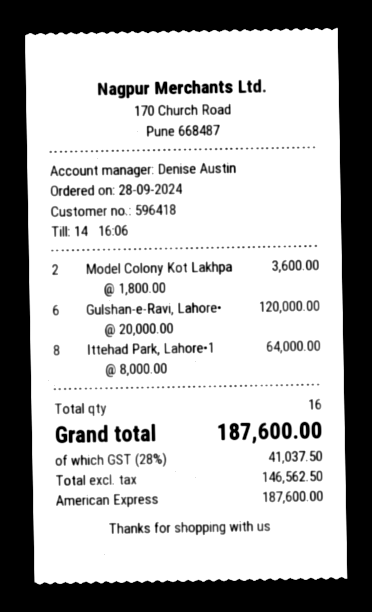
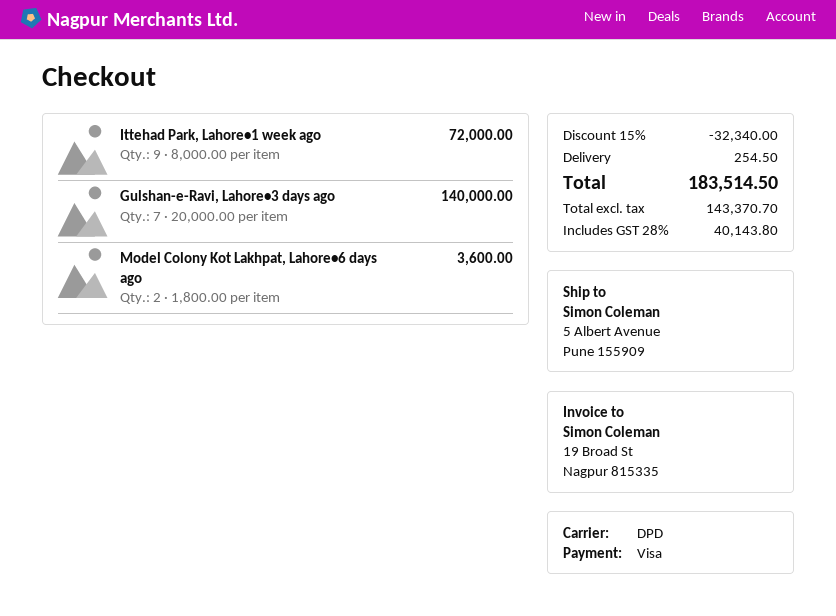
payment method: American Express -> Visa
Gulshan-e-Ravi, Lahore•: 6 x 20000.00 = 120000.00 -> 7 x 20000.00 = 140000.00
Ittehad Park, Lahore•1: 8 x 8000.00 = 64000.00 -> 9 x 8000.00 = 72000.00
discount: none -> 15% = 32340.00
shipping: none -> 254.50
net: 146562.50 -> 143370.70
tax: 28% = 41037.50 -> 28% = 40143.80
total: 187600.00 -> 183514.50

